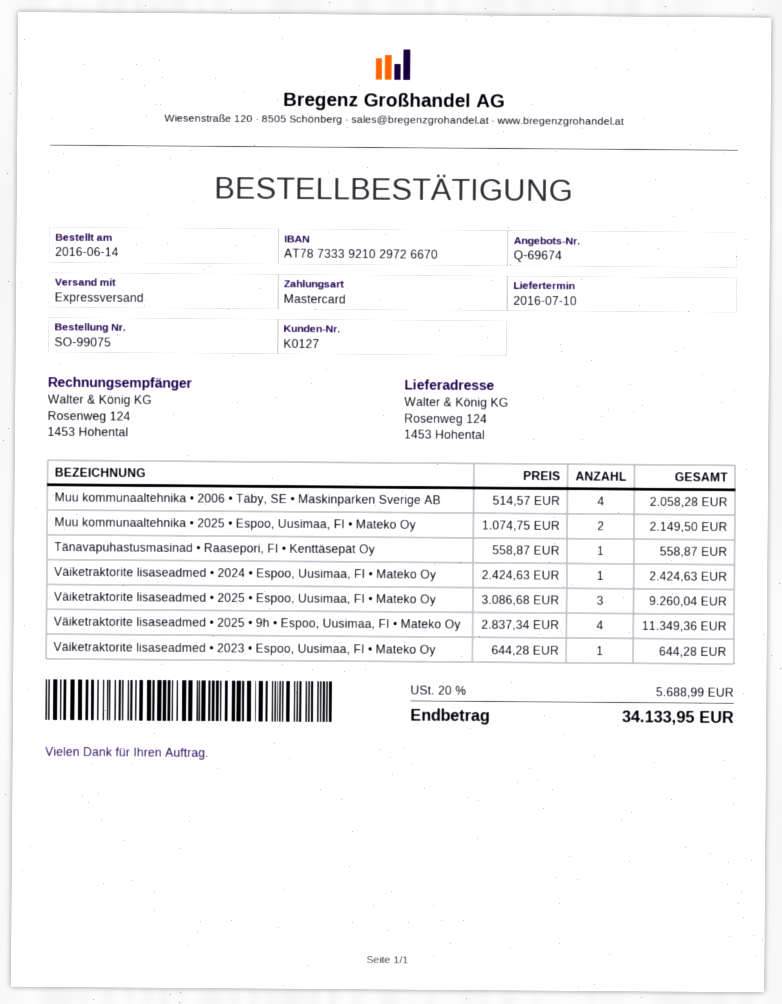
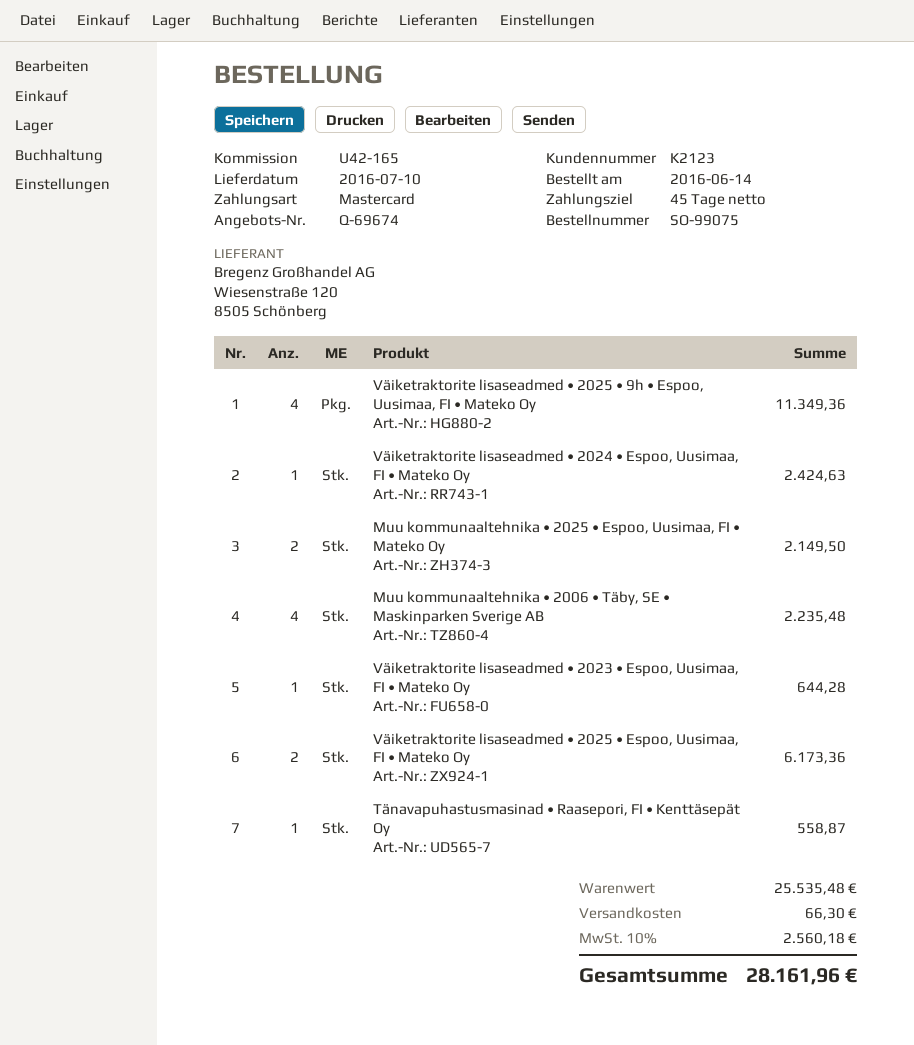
customer number: K0127 -> K2123
Muu kommunaaltehnika • 2006 • Täby, SE • Maskinparken Sverige AB: 4 for 2058.28 -> 4 for 2235.48
Väiketraktorite lisaseadmed • 2025 • Espoo, Uusimaa, FI • Mateko Oy: 3 for 9260.04 -> 2 for 6173.36
shipping: none -> 66.30
tax: 20% = 5688.99 -> 10% = 2560.18
total: 34133.95 -> 28161.96

